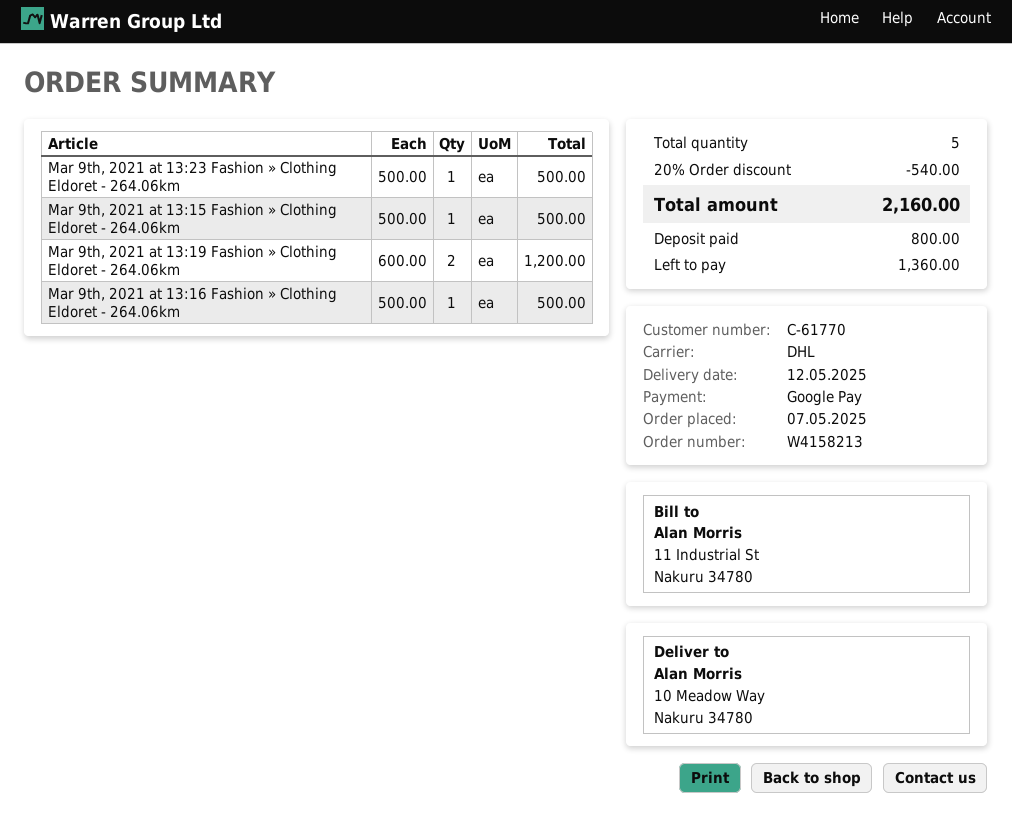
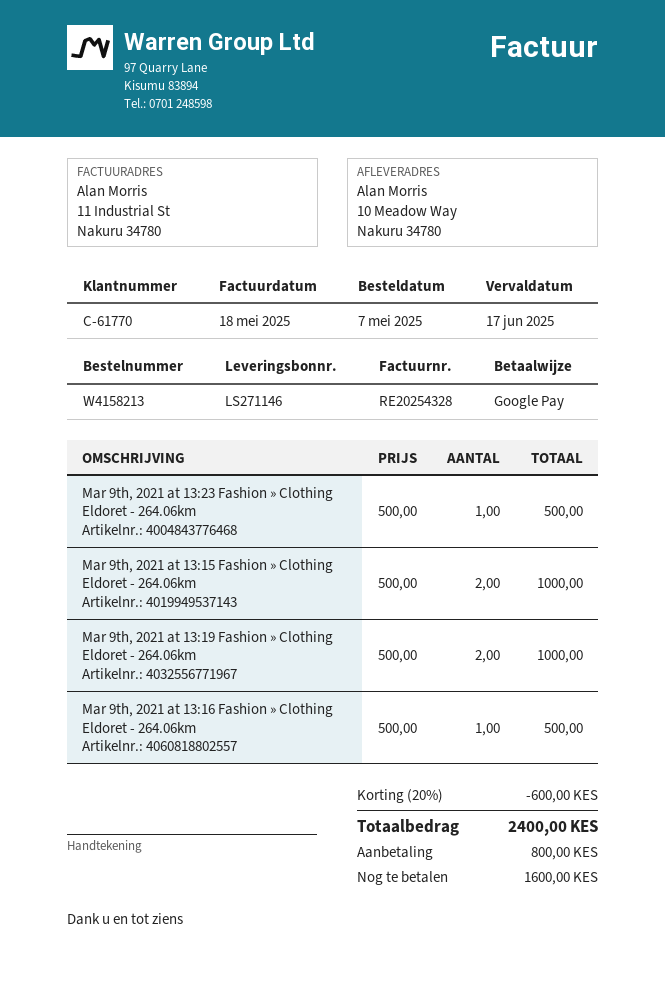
Mar 9th, 2021 at 13:15 Fashion » Clothing Eldoret - 264.06km: 1 x 500.00 = 500.00 -> 2 x 500.00 = 1000.00
Mar 9th, 2021 at 13:19 Fashion » Clothing Eldoret - 264.06km: 2 x 600.00 = 1200.00 -> 2 x 500.00 = 1000.00
discount: 20% = 540.00 -> 20% = 600.00
total: 2160.00 -> 2400.00
balance: 1360.00 -> 1600.00

